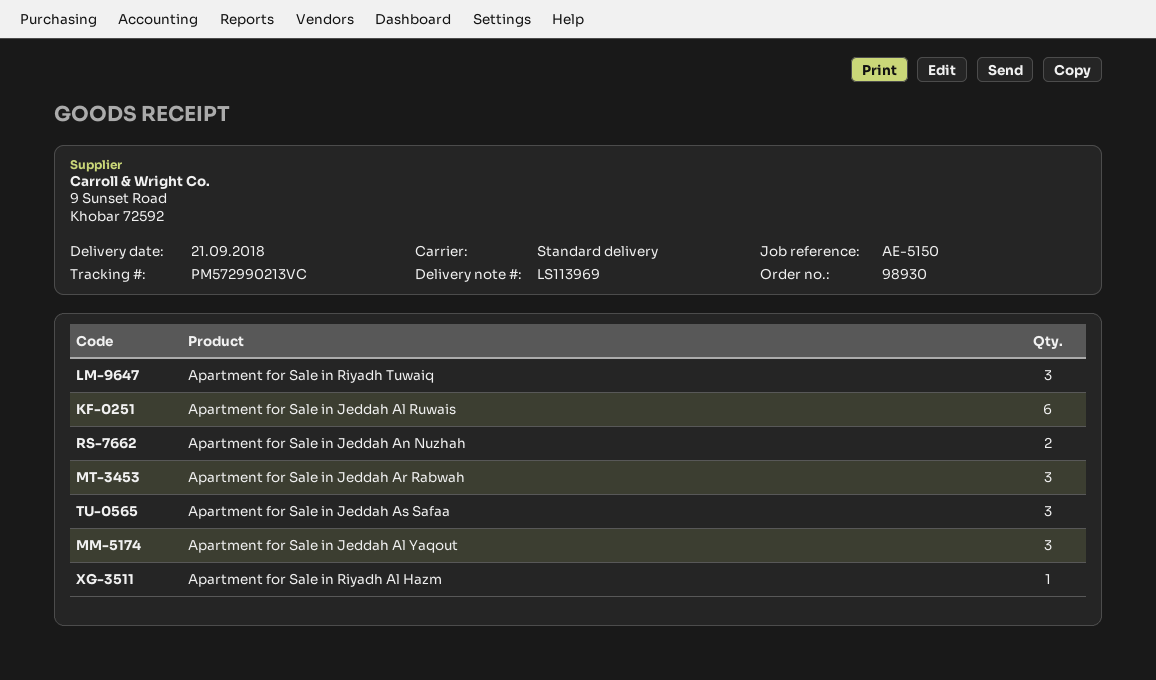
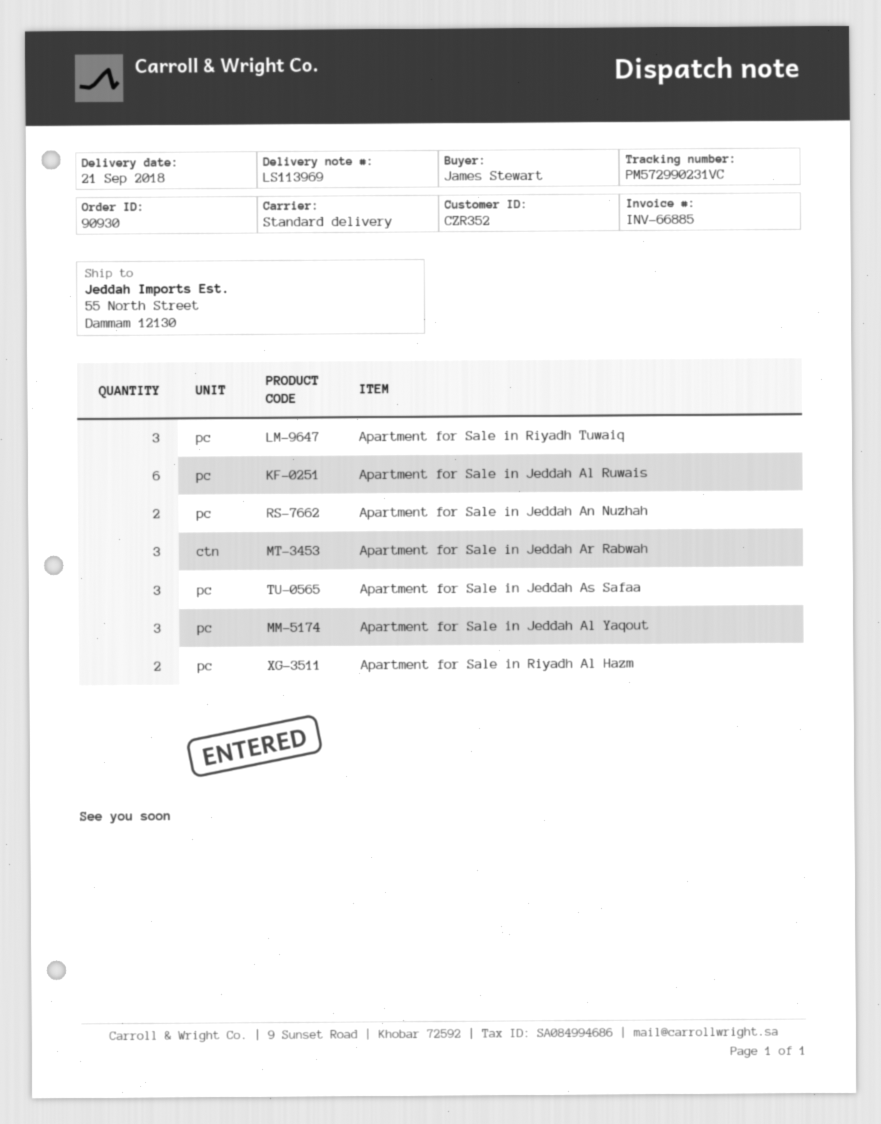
order number: 98930 -> 90930
tracking number: PM572990213VC -> PM572990231VC
Apartment for Sale in Riyadh Al Hazm: 1 -> 2

